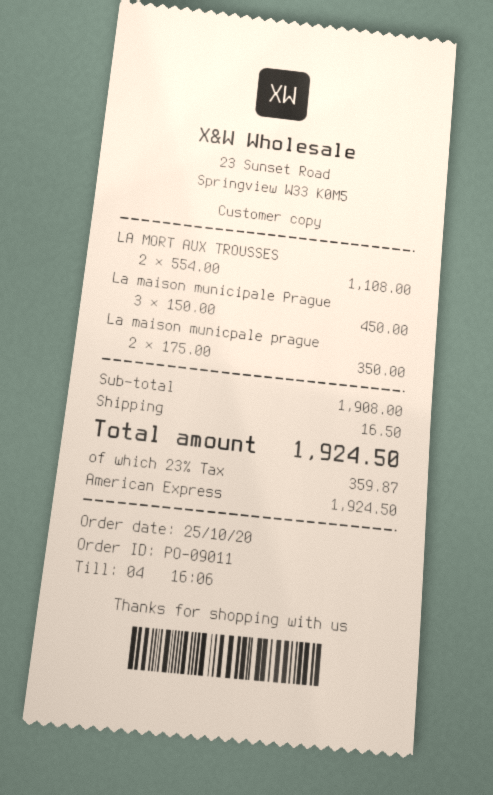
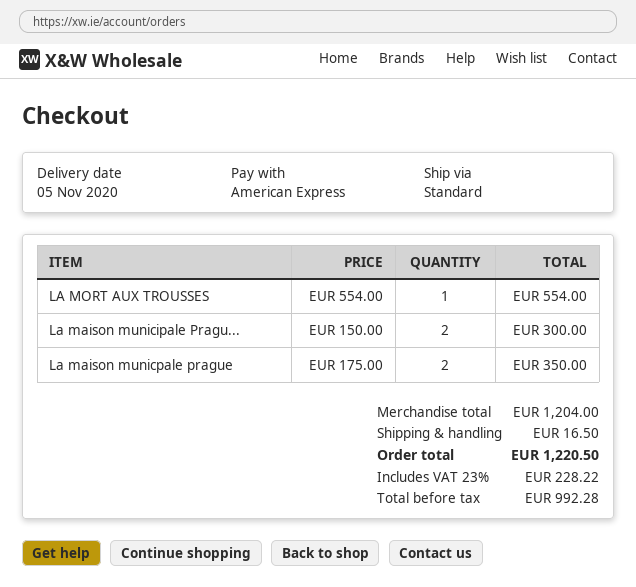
LA MORT AUX TROUSSES: 2 x 554.00 = 1108.00 -> 1 x 554.00 = 554.00
La maison municipale Prague: 3 x 150.00 = 450.00 -> 2 x 150.00 = 300.00
subtotal: 1908.00 -> 1204.00
tax: 23% = 359.87 -> 23% = 228.22
total: 1924.50 -> 1220.50

